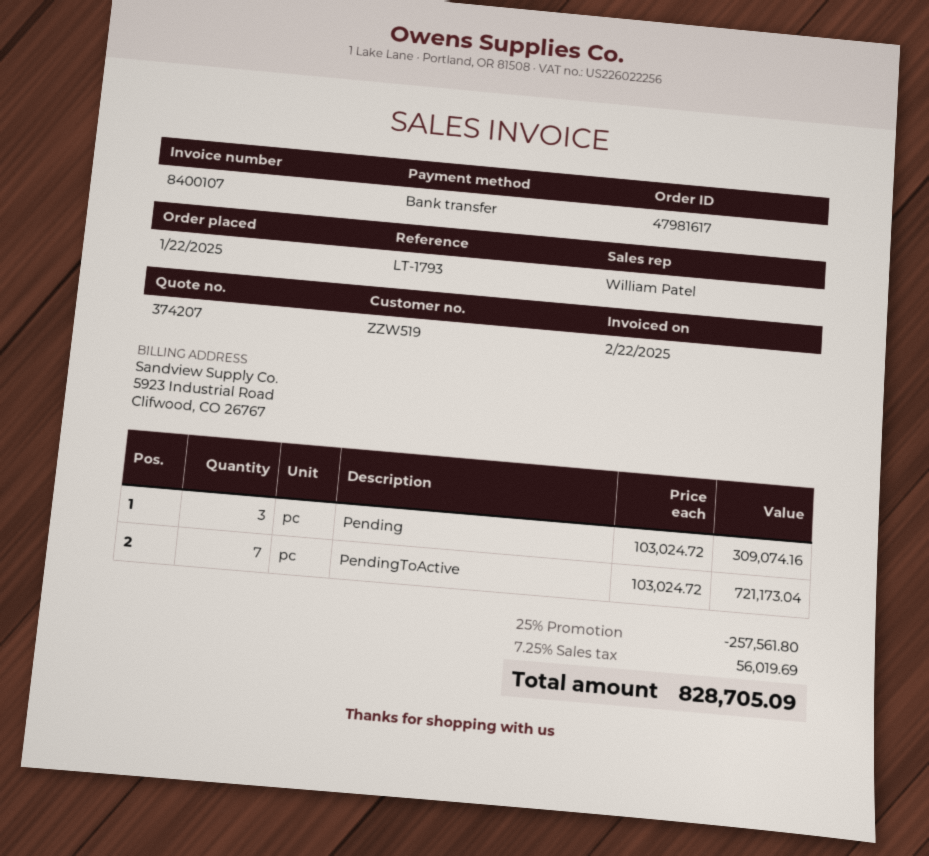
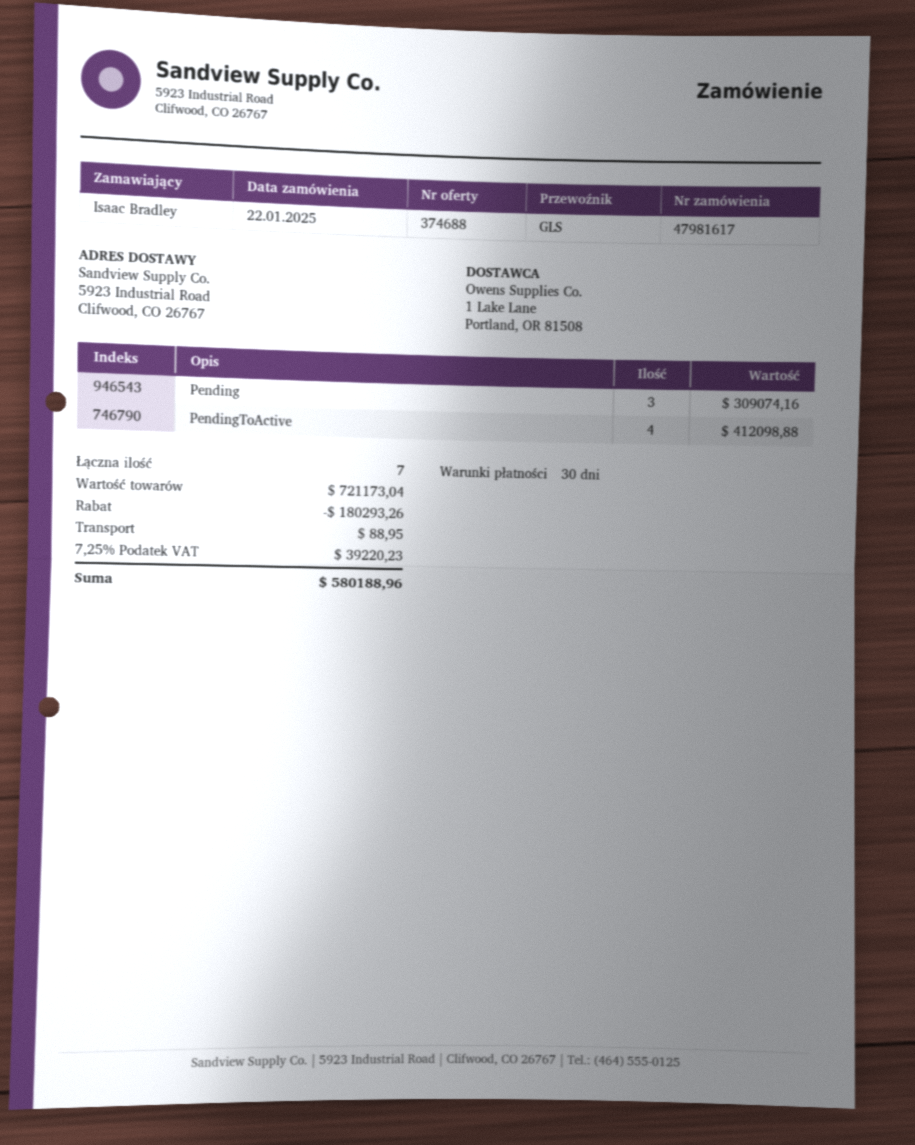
quote number: 374207 -> 374688
PendingToActive: 7 for 721173.04 -> 4 for 412098.88
discount: 257561.80 -> 180293.26
shipping: none -> 88.95
tax: 7.25% = 56019.69 -> 7.25% = 39220.23
total: 828705.09 -> 580188.96

